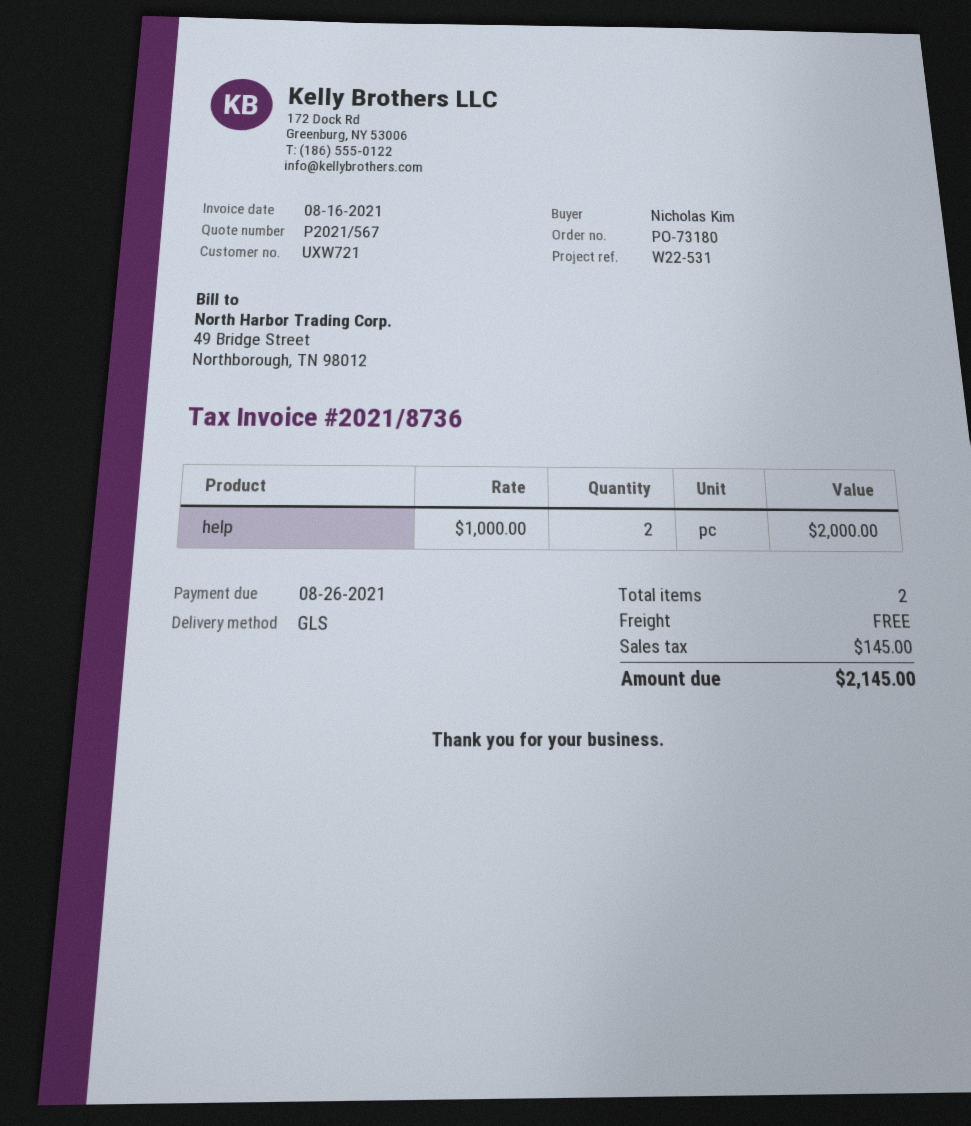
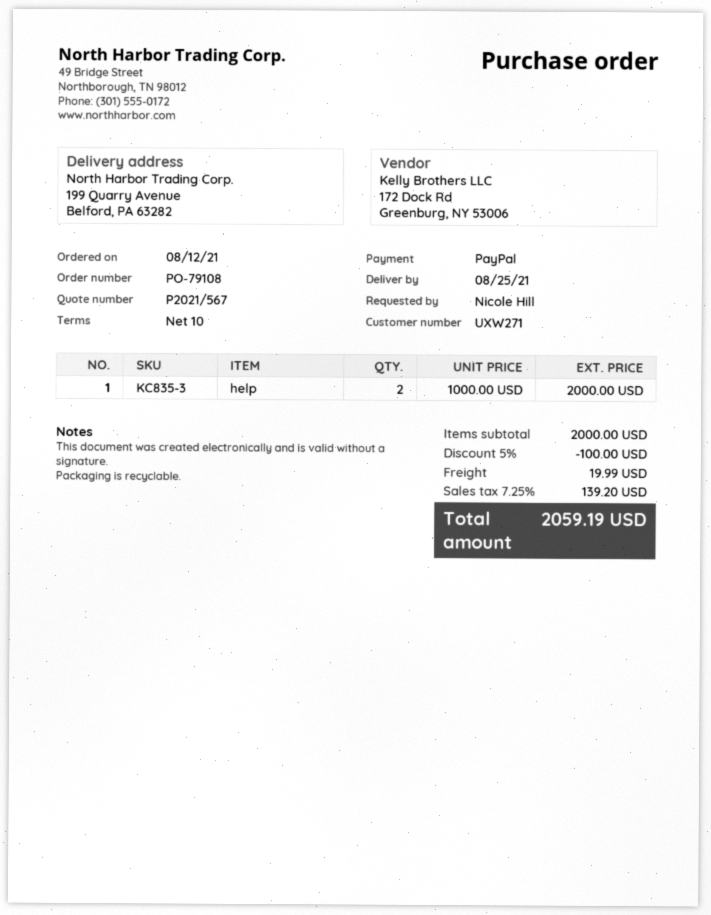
order number: PO-73180 -> PO-79108
customer number: UXW721 -> UXW271
ordered by: Nicholas Kim -> Nicole Hill
discount: none -> 5% = 100.00
shipping: 0.00 -> 19.99
tax: 145.00 -> 139.20
total: 2145.00 -> 2059.19

